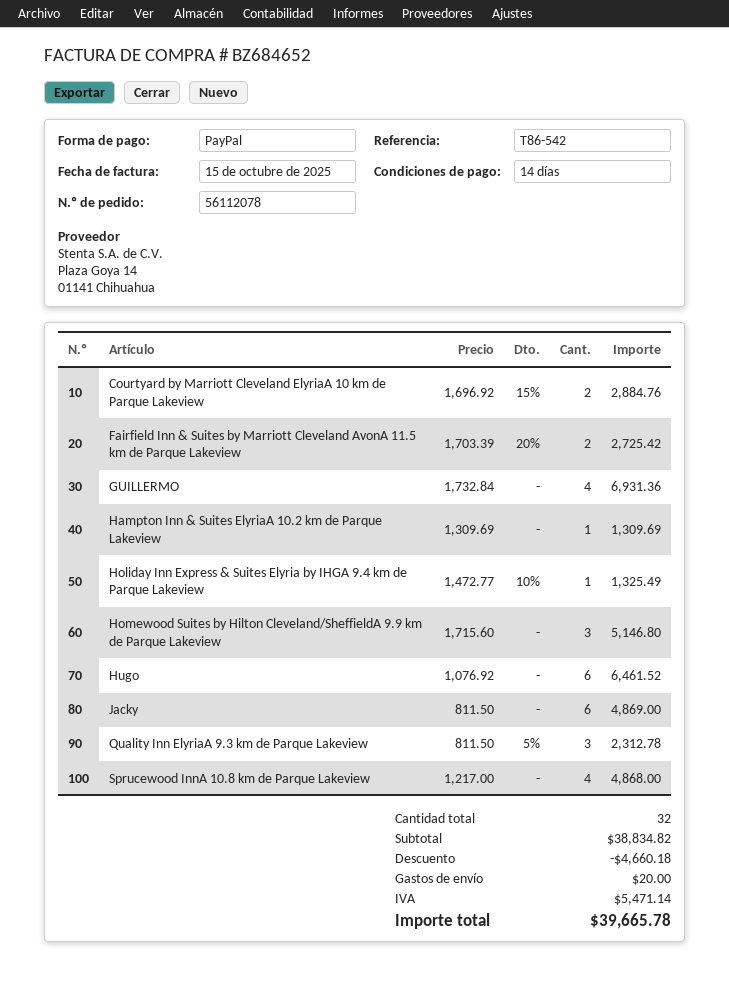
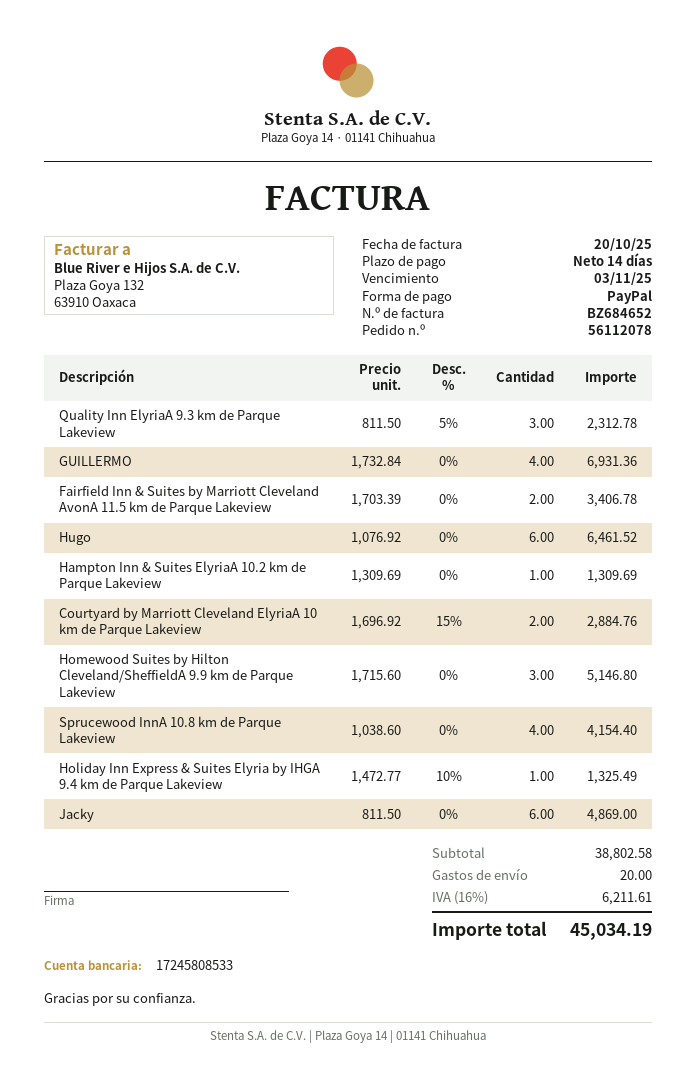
invoice date: 2025-10-15 -> 2025-10-20
Fairfield Inn & Suites by Marriott Cleveland AvonA 11.5 km de Parque Lakeview: 2 x 1703.39 - 20% = 2725.42 -> 2 x 1703.39 = 3406.78
Sprucewood InnA 10.8 km de Parque Lakeview: 4 x 1217.00 = 4868.00 -> 4 x 1038.60 = 4154.40
subtotal: 38834.82 -> 38802.58
discount: 4660.18 -> none
tax: 5471.14 -> 6211.61
total: 39665.78 -> 45034.19

